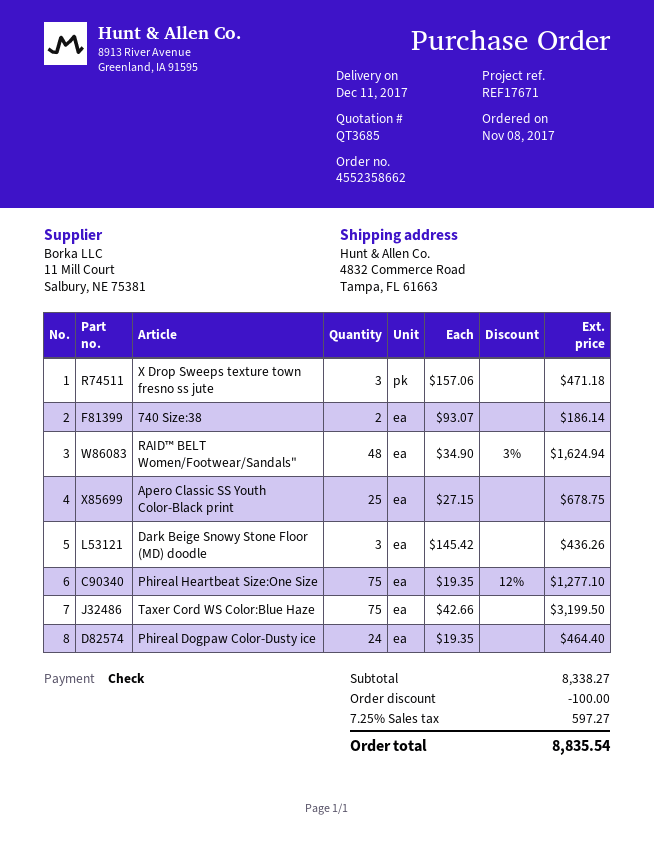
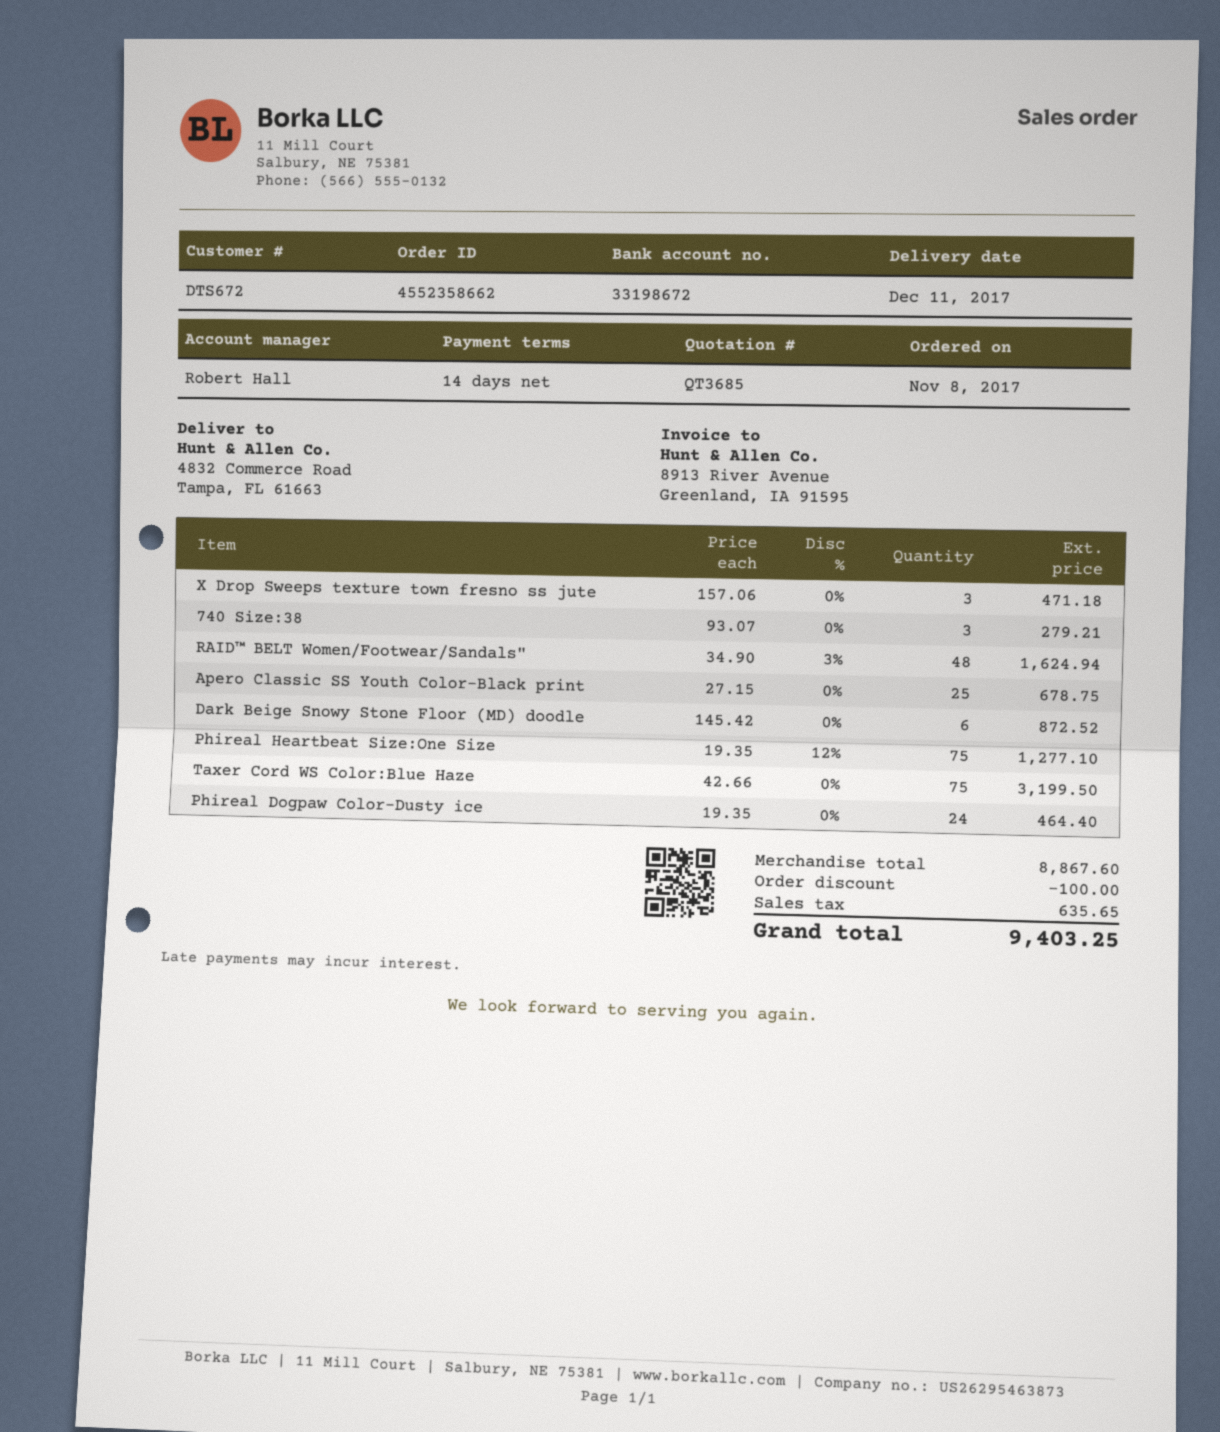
740 Size:38: 2 x 93.07 = 186.14 -> 3 x 93.07 = 279.21
Dark Beige Snowy Stone Floor (MD) doodle: 3 x 145.42 = 436.26 -> 6 x 145.42 = 872.52
subtotal: 8338.27 -> 8867.60
tax: 597.27 -> 635.65
total: 8835.54 -> 9403.25

